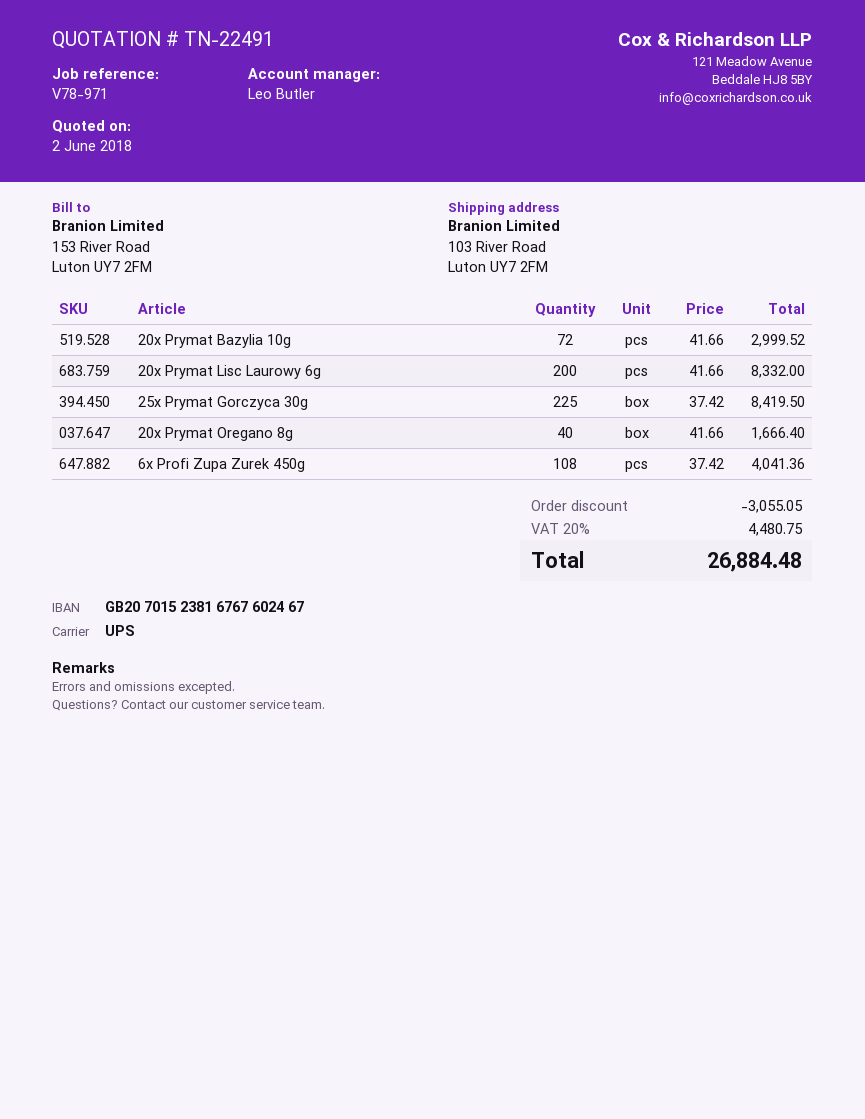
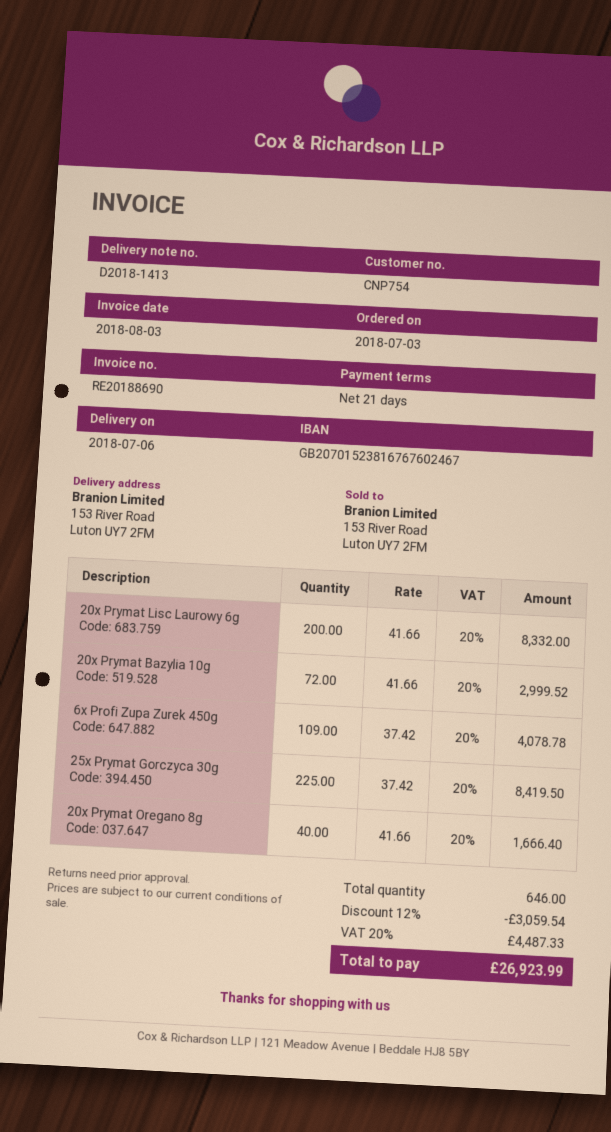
ship to: 103 River Road, Luton UY7 2FM -> 153 River Road, Luton UY7 2FM
6x Profi Zupa Zurek 450g: 108 x 37.42 = 4041.36 -> 109 x 37.42 = 4078.78
discount: 3055.05 -> 3059.54
tax: 20% = 4480.75 -> 20% = 4487.33
total: 26884.48 -> 26923.99

